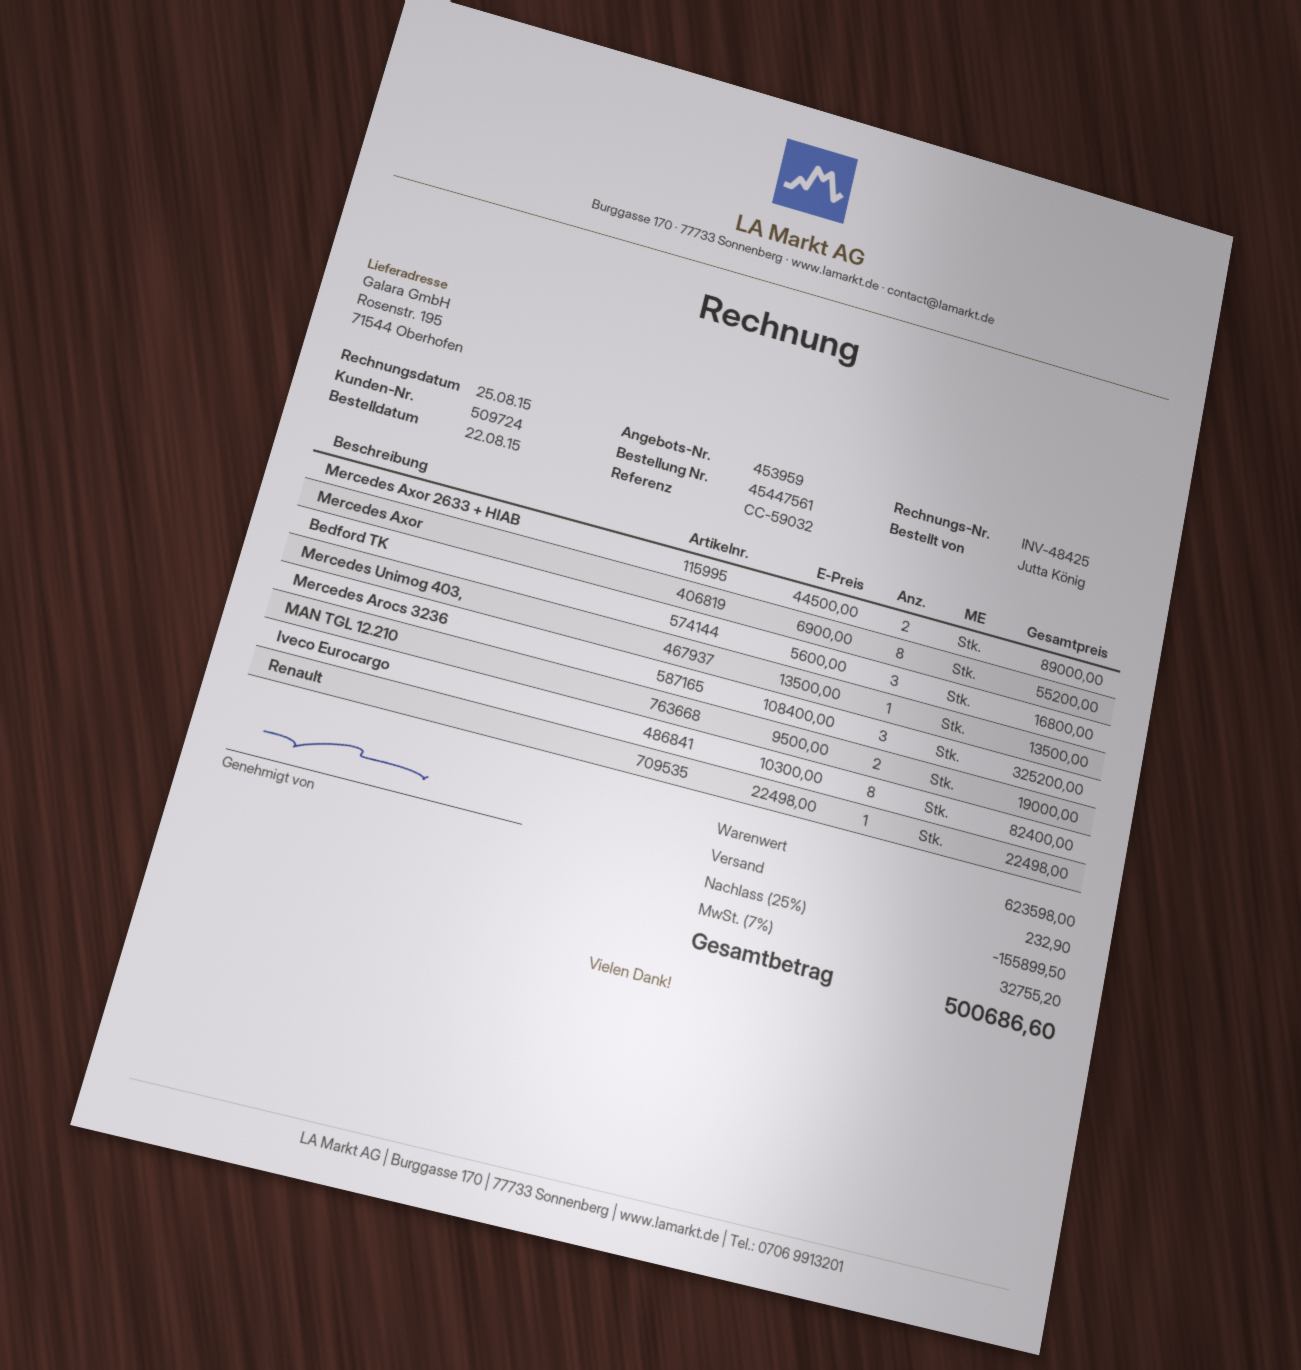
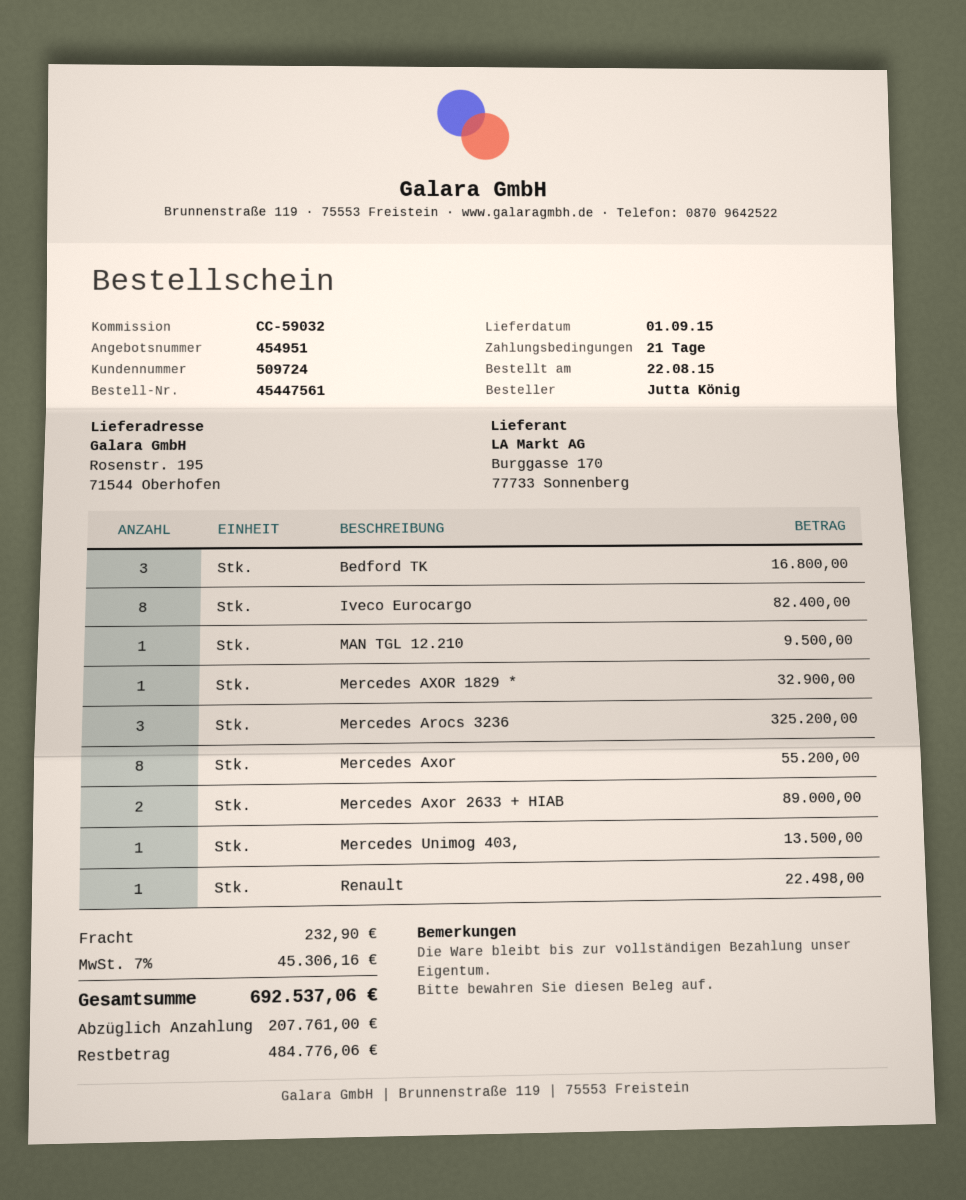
quote number: 453959 -> 454951
MAN TGL 12.210: 2 for 19000.00 -> 1 for 9500.00
Mercedes AXOR 1829 *: none -> 1 for 32900.00
discount: 25% = 155899.50 -> none
tax: 7% = 32755.20 -> 7% = 45306.16
total: 500686.60 -> 692537.06

